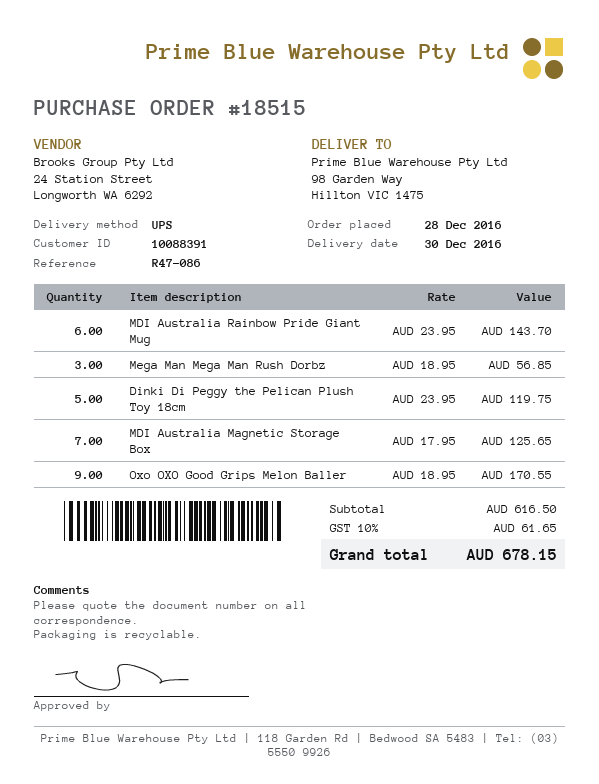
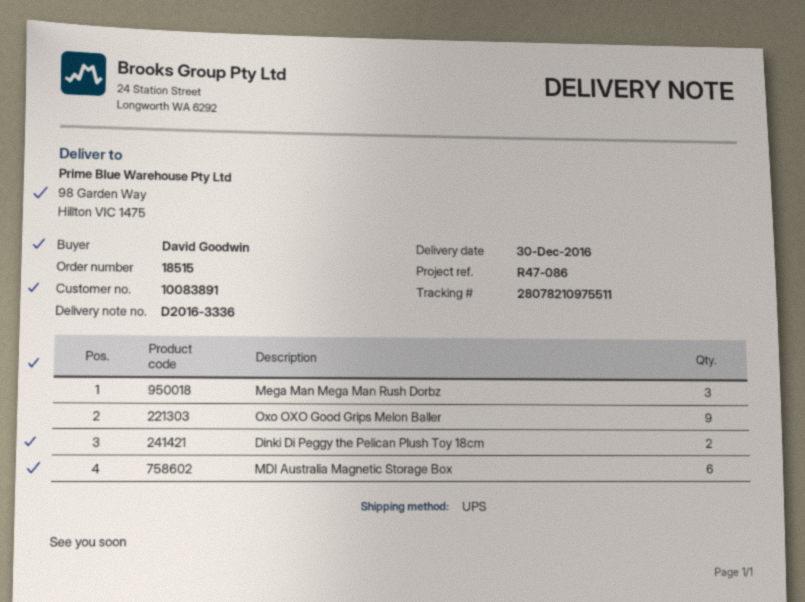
customer number: 10088391 -> 10083891
MDI Australia Rainbow Pride Giant Mug: 6 -> none
Dinki Di Peggy the Pelican Plush Toy 18cm: 5 -> 2
MDI Australia Magnetic Storage Box: 7 -> 6

